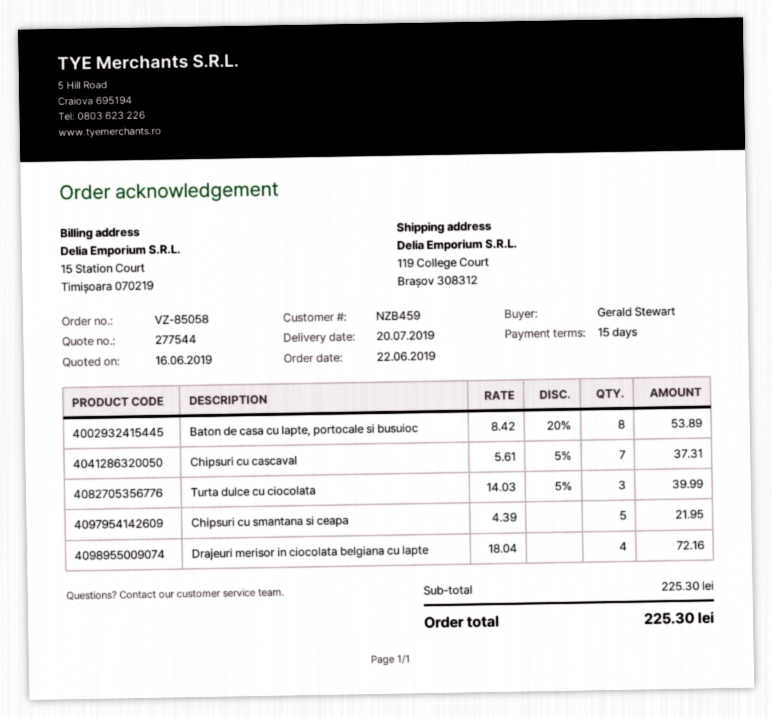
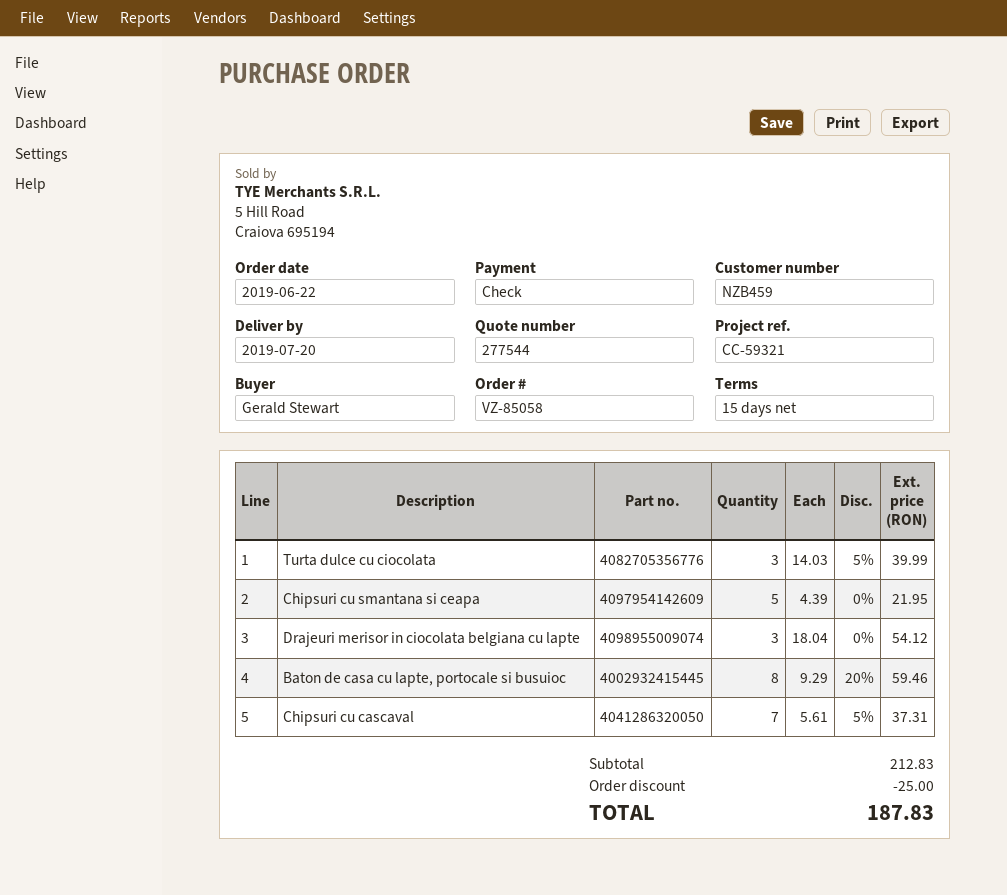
Baton de casa cu lapte, portocale si busuioc: 8 x 8.42 - 20% = 53.89 -> 8 x 9.29 - 20% = 59.46
Drajeuri merisor in ciocolata belgiana cu lapte: 4 x 18.04 = 72.16 -> 3 x 18.04 = 54.12
subtotal: 225.30 -> 212.83
discount: none -> 25.00
total: 225.30 -> 187.83

